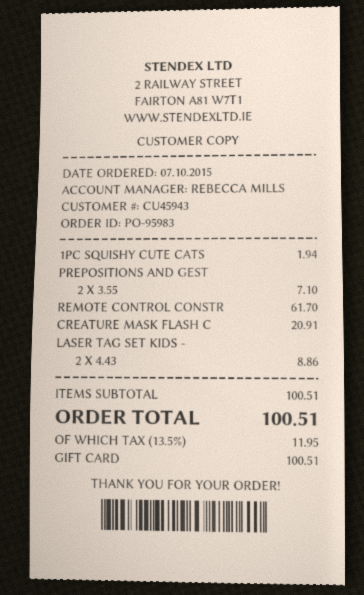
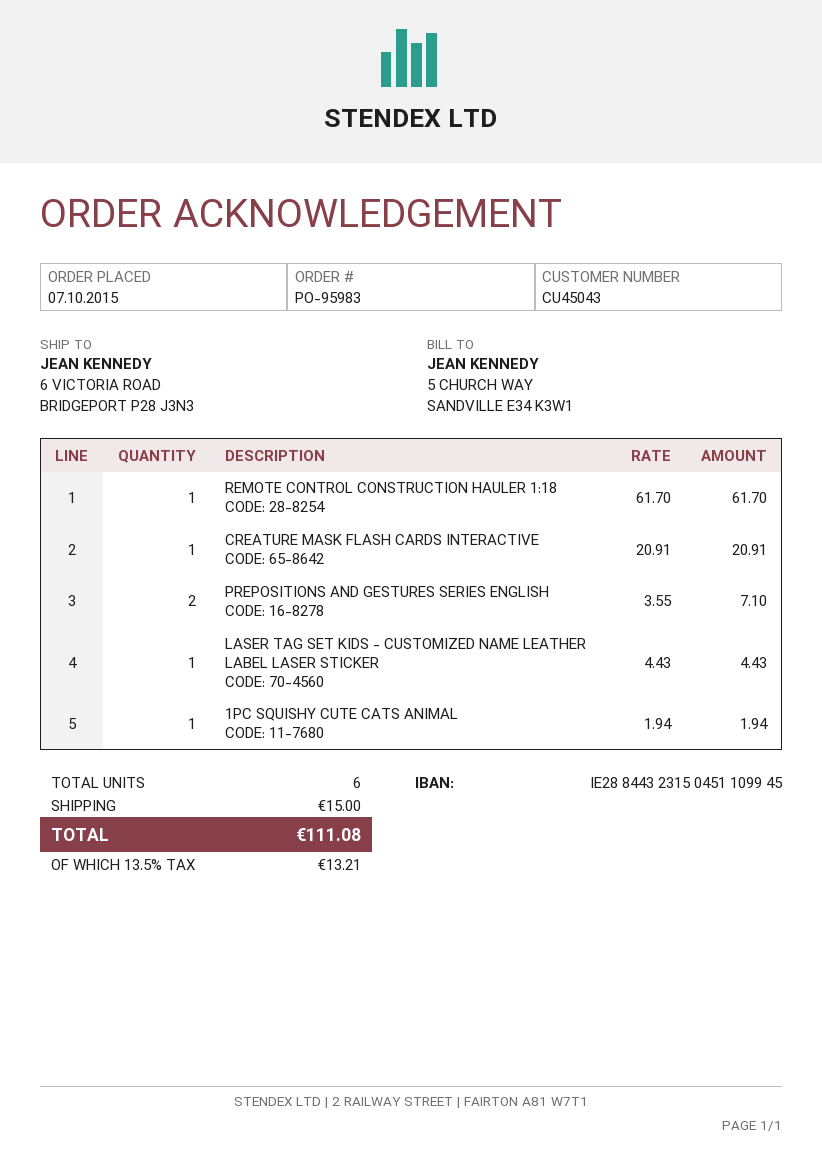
customer number: CU45943 -> CU45043
LASER TAG SET KIDS -: 2 x 4.43 = 8.86 -> 1 x 4.43 = 4.43
shipping: none -> 15.00
tax: 13.5% = 11.95 -> 13.5% = 13.21
total: 100.51 -> 111.08

